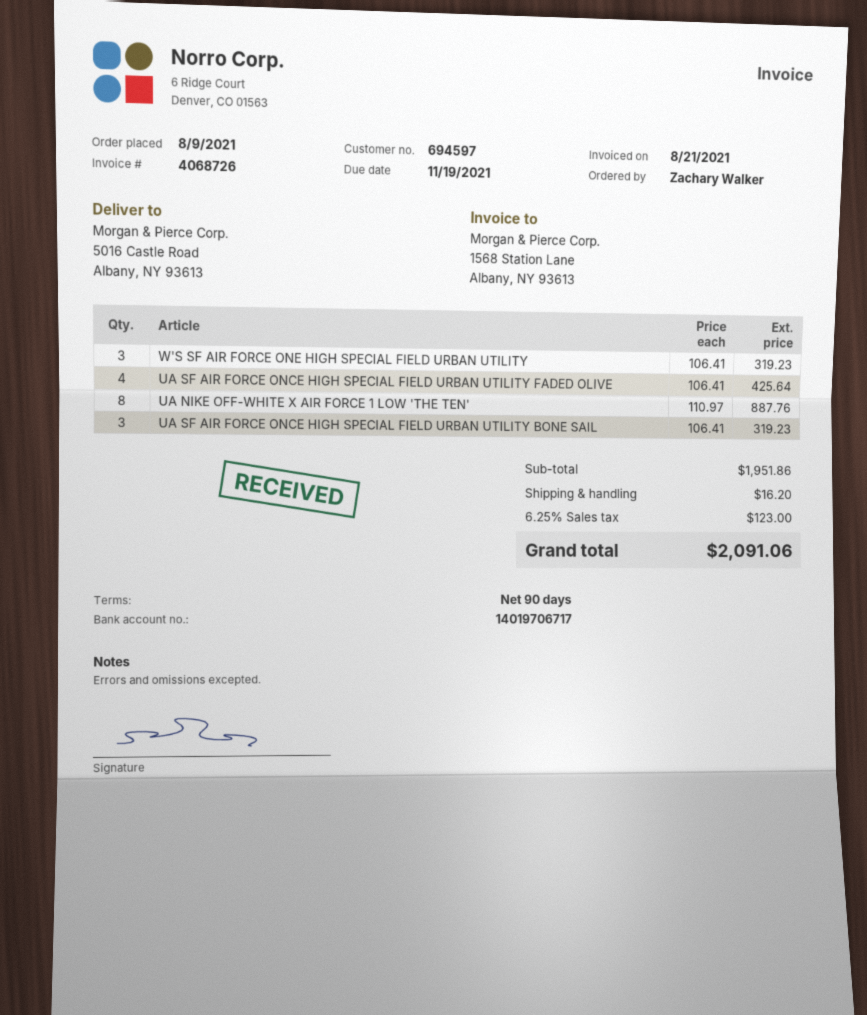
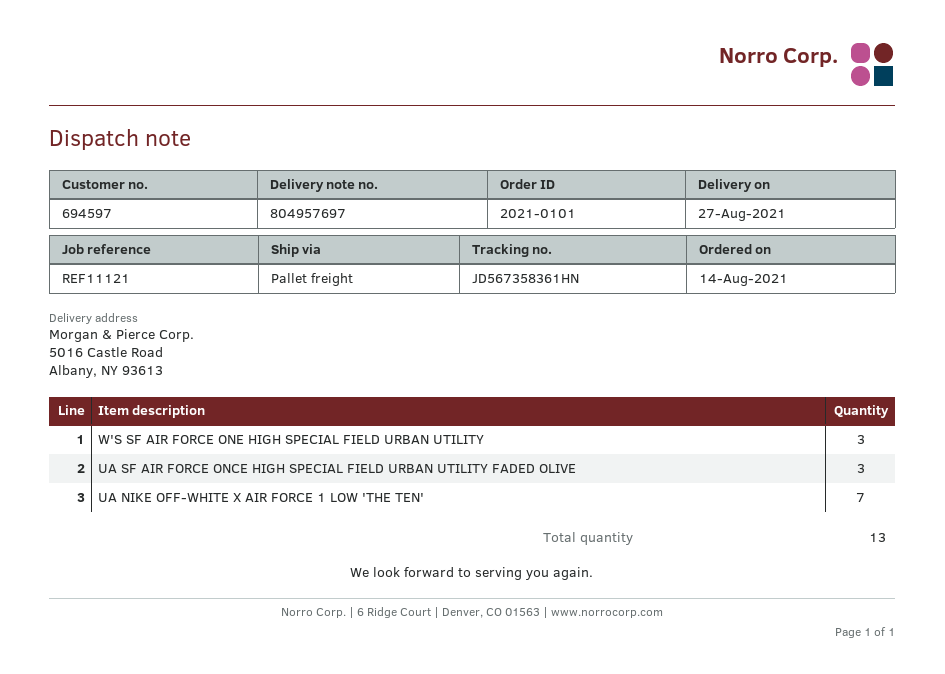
order date: 2021-08-09 -> 2021-08-14
UA SF AIR FORCE ONCE HIGH SPECIAL FIELD URBAN UTILITY FADED OLIVE: 4 -> 3
UA NIKE OFF-WHITE X AIR FORCE 1 LOW 'THE TEN': 8 -> 7
UA SF AIR FORCE ONCE HIGH SPECIAL FIELD URBAN UTILITY BONE SAIL: 3 -> none

